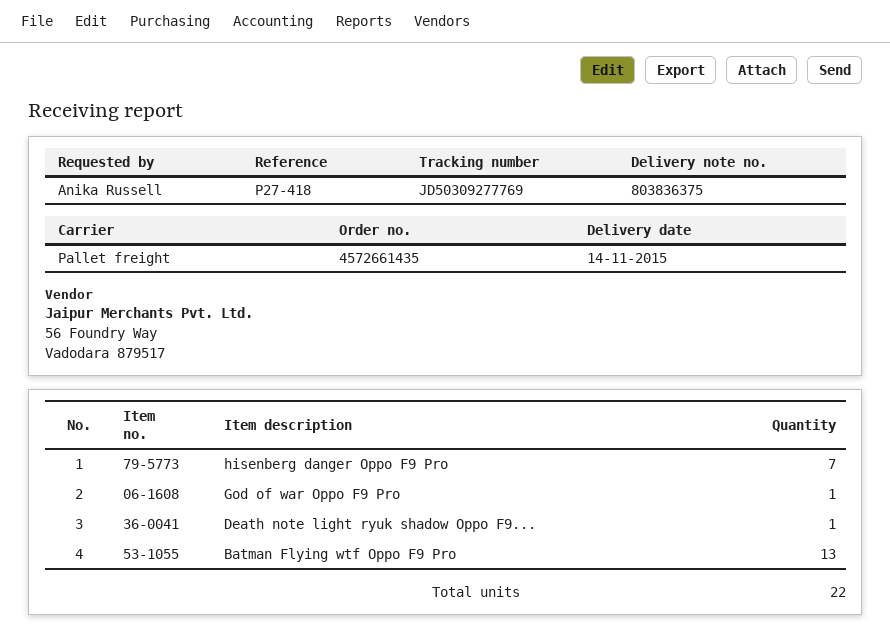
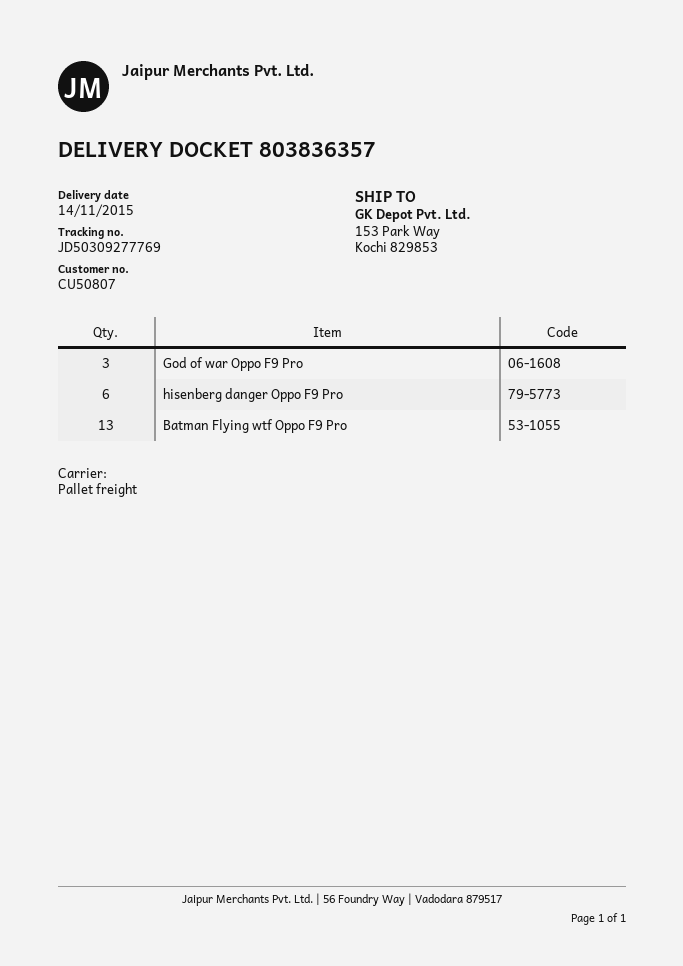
delivery note number: 803836375 -> 803836357
hisenberg danger Oppo F9 Pro: 7 -> 6
God of war Oppo F9 Pro: 1 -> 3
Death note light ryuk shadow Oppo F9...: 1 -> none

